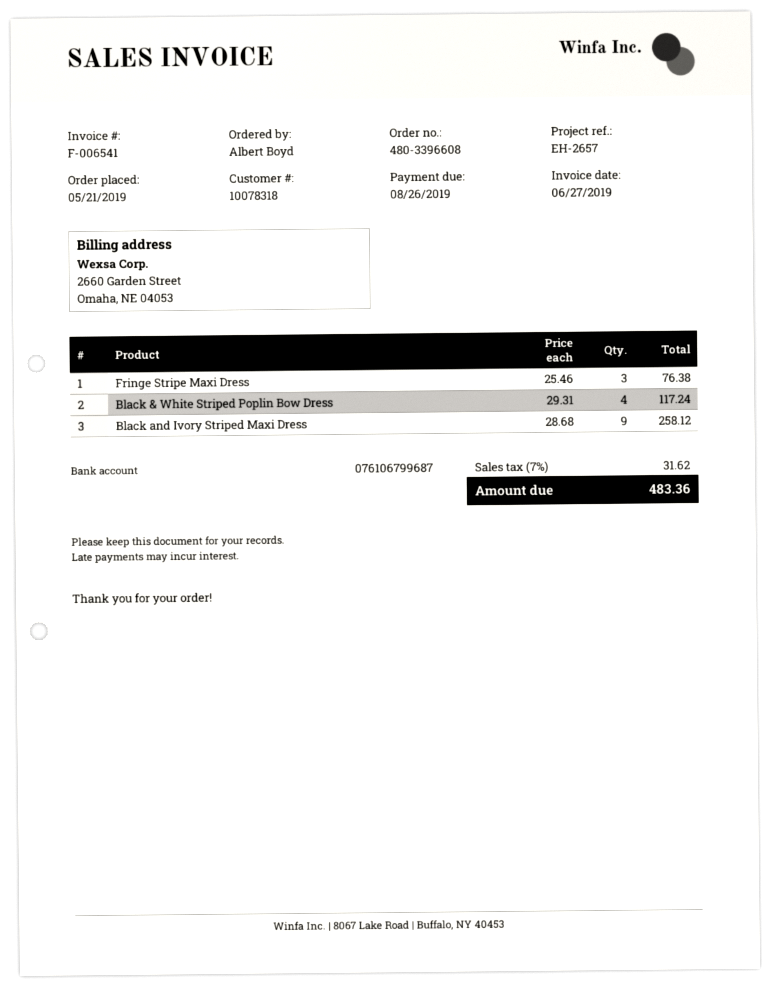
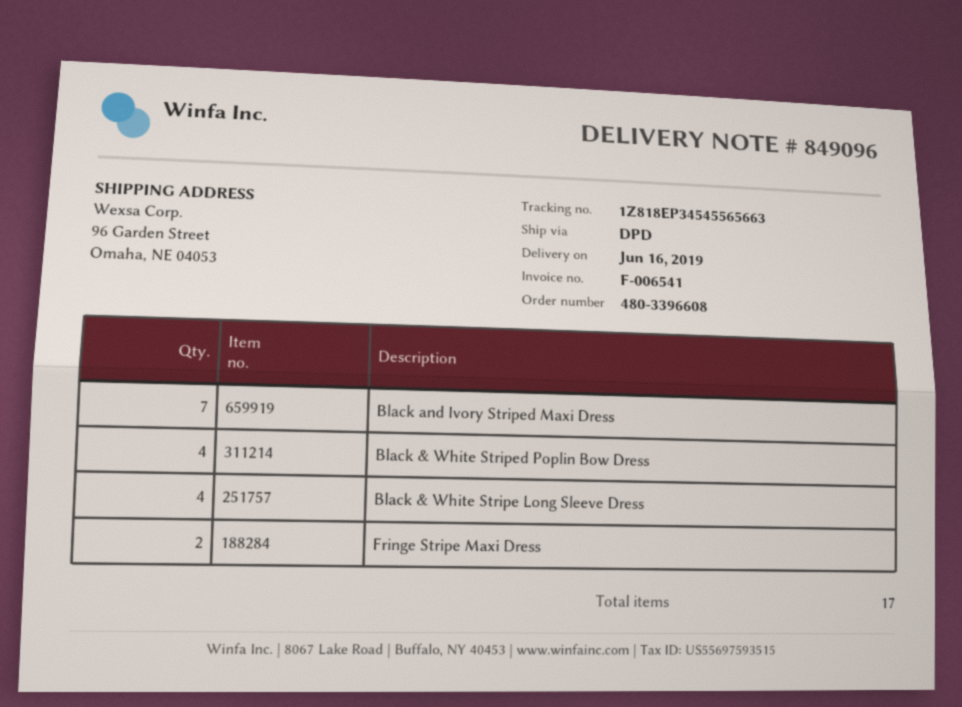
Fringe Stripe Maxi Dress: 3 -> 2
Black and Ivory Striped Maxi Dress: 9 -> 7
Black & White Stripe Long Sleeve Dress: none -> 4

